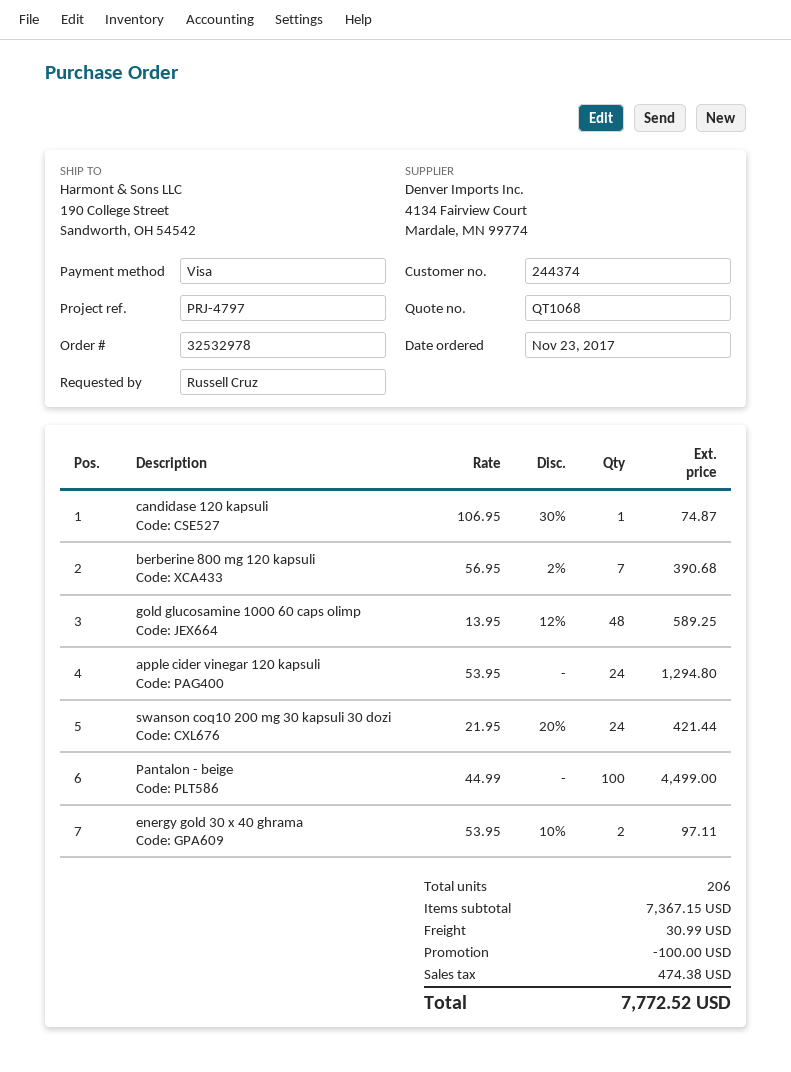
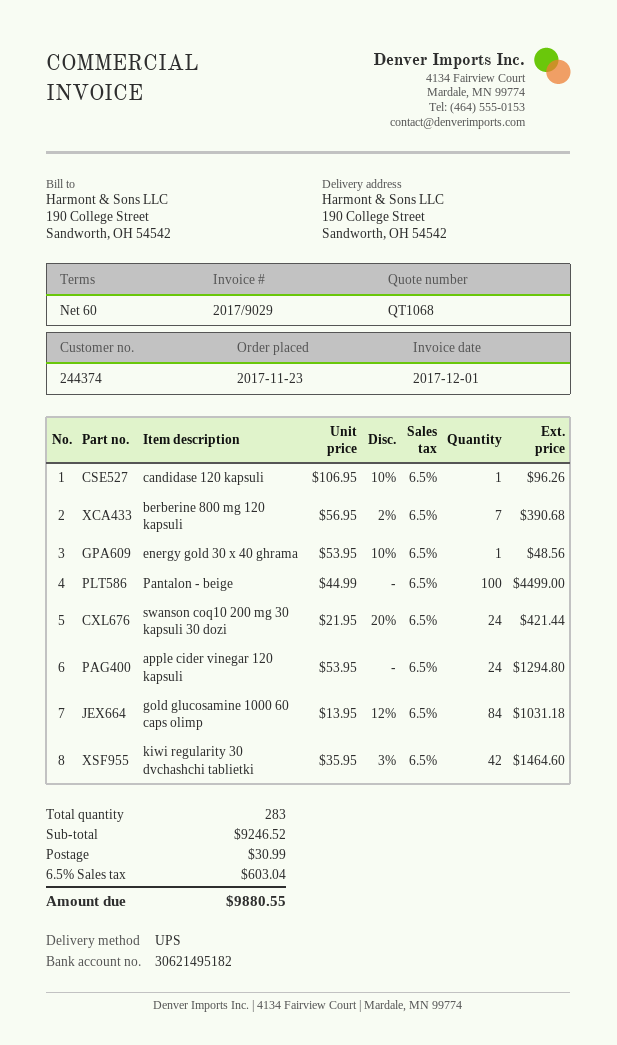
candidase 120 kapsuli: 1 x 106.95 - 30% = 74.87 -> 1 x 106.95 - 10% = 96.26
gold glucosamine 1000 60 caps olimp: 48 x 13.95 - 12% = 589.25 -> 84 x 13.95 - 12% = 1031.18
energy gold 30 x 40 ghrama: 2 x 53.95 - 10% = 97.11 -> 1 x 53.95 - 10% = 48.56
kiwi regularity 30 dvchashchi tablietki: none -> 42 x 35.95 - 3% = 1464.60
total quantity: 206 -> 283
subtotal: 7367.15 -> 9246.52
discount: 100.00 -> none
tax: 474.38 -> 603.04
total: 7772.52 -> 9880.55

